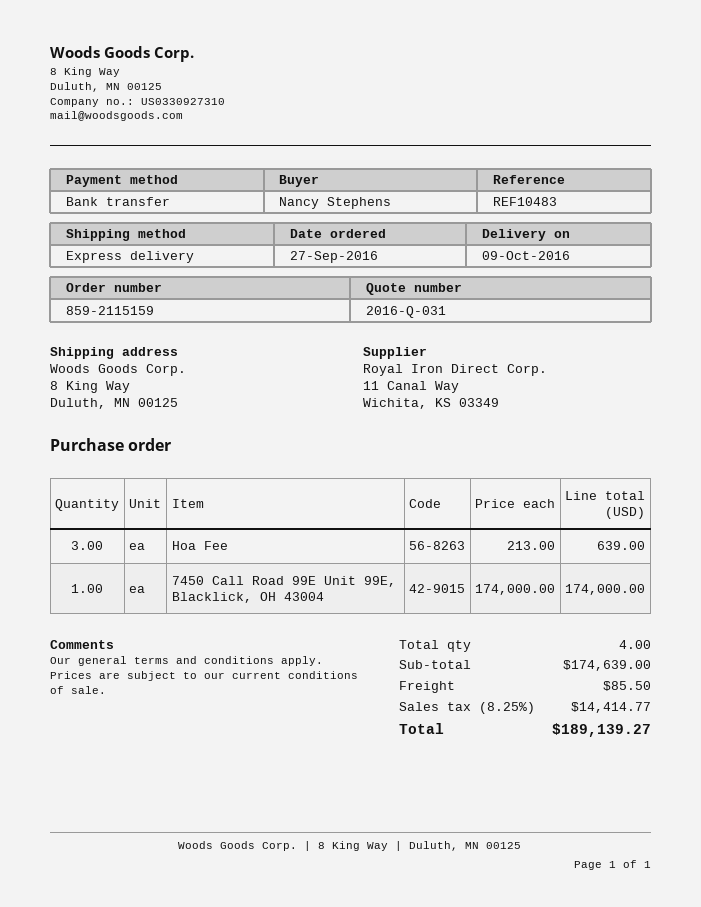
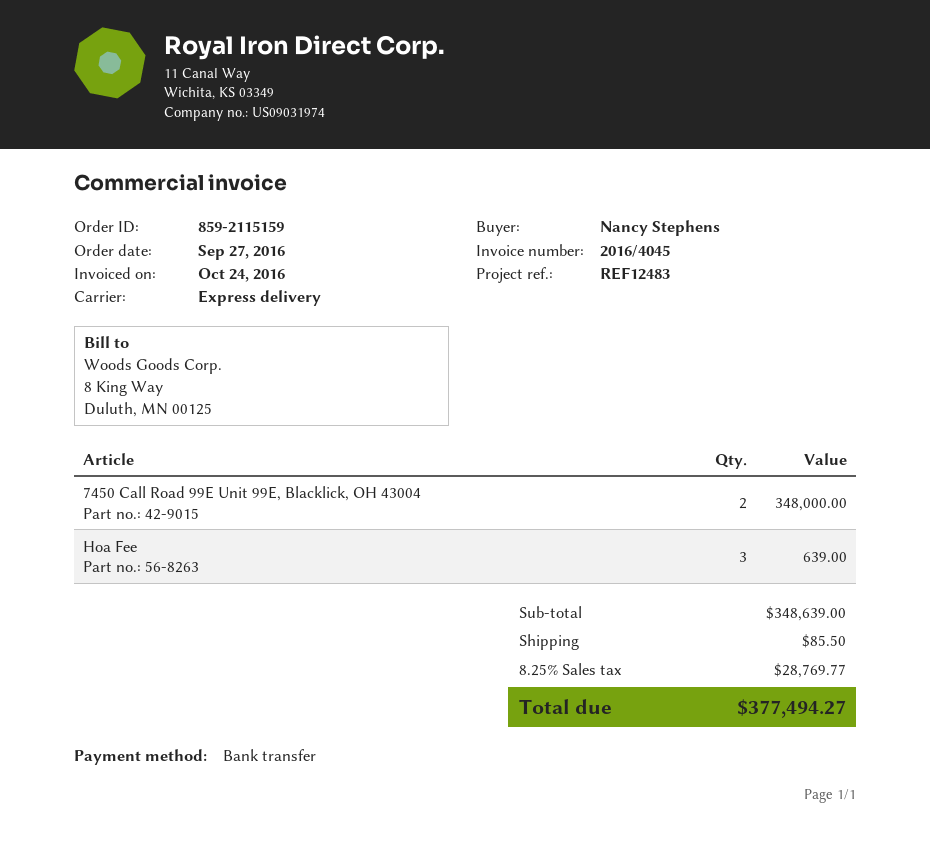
reference: REF10483 -> REF12483
7450 Call Road 99E Unit 99E, Blacklick, OH 43004: 1 for 174000.00 -> 2 for 348000.00
subtotal: 174639.00 -> 348639.00
tax: 8.25% = 14414.77 -> 8.25% = 28769.77
total: 189139.27 -> 377494.27

